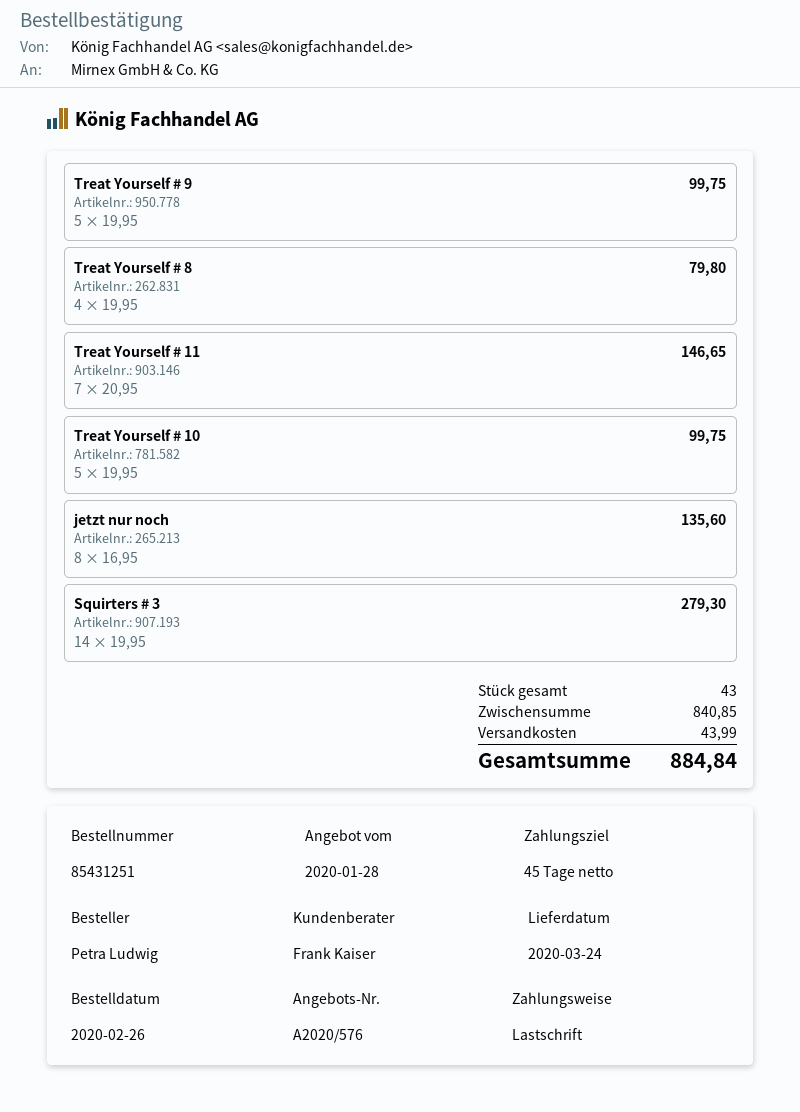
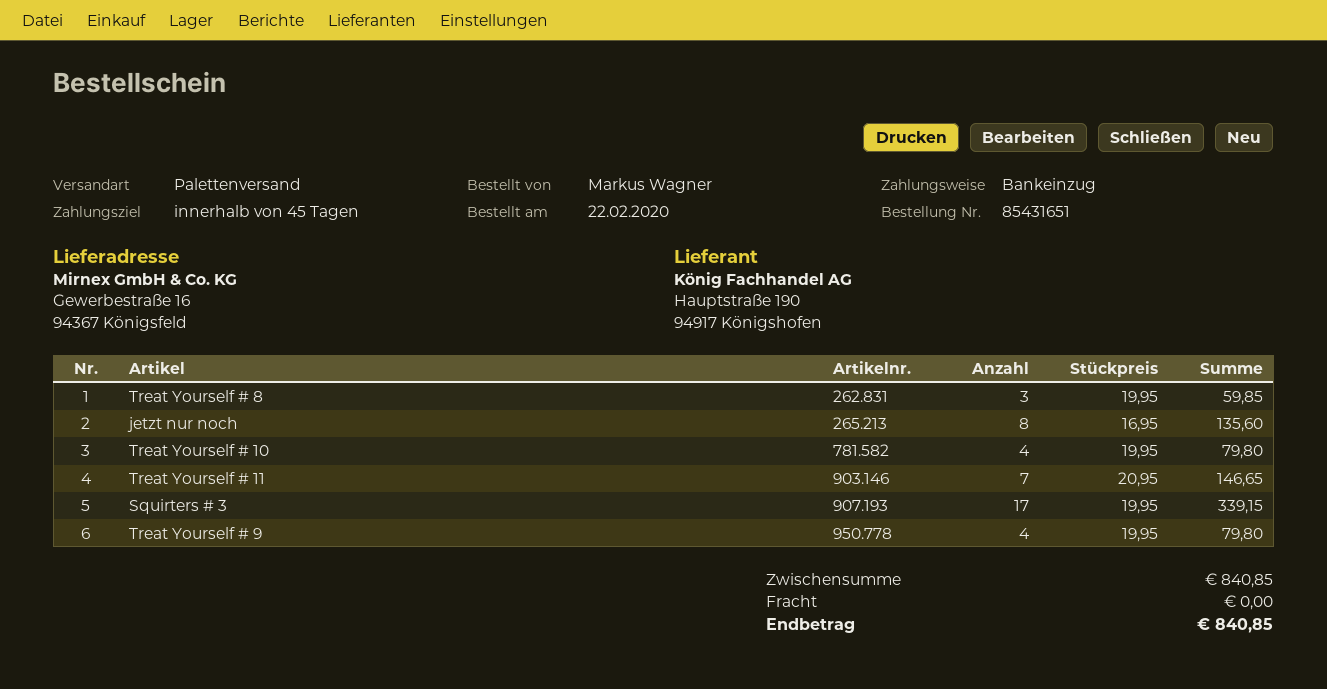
order number: 85431251 -> 85431651
order date: 2020-02-26 -> 2020-02-22
ordered by: Petra Ludwig -> Markus Wagner
Treat Yourself # 9: 5 x 19.95 = 99.75 -> 4 x 19.95 = 79.80
Treat Yourself # 8: 4 x 19.95 = 79.80 -> 3 x 19.95 = 59.85
Treat Yourself # 10: 5 x 19.95 = 99.75 -> 4 x 19.95 = 79.80
Squirters # 3: 14 x 19.95 = 279.30 -> 17 x 19.95 = 339.15
shipping: 43.99 -> 0.00
total: 884.84 -> 840.85

